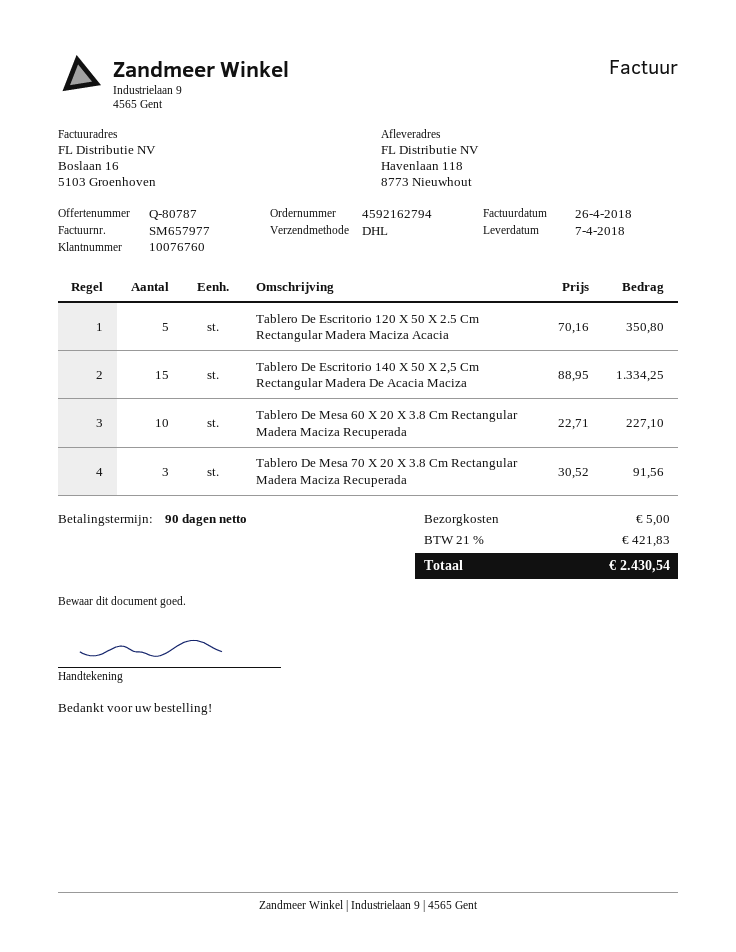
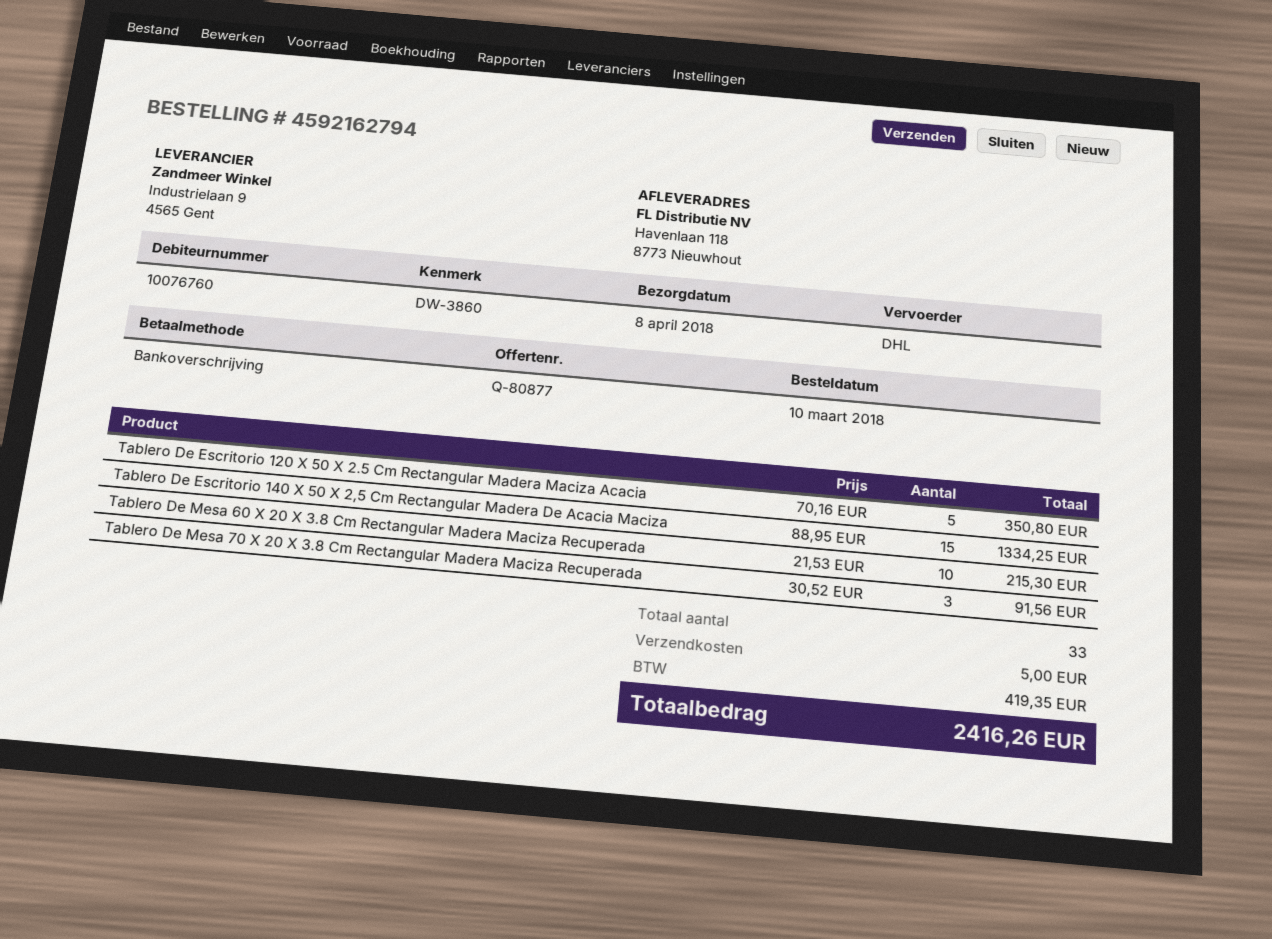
quote number: Q-80787 -> Q-80877
delivery date: 2018-04-07 -> 2018-04-08
Tablero De Mesa 60 X 20 X 3.8 Cm Rectangular Madera Maciza Recuperada: 10 x 22.71 = 227.10 -> 10 x 21.53 = 215.30
tax: 421.83 -> 419.35
total: 2430.54 -> 2416.26

